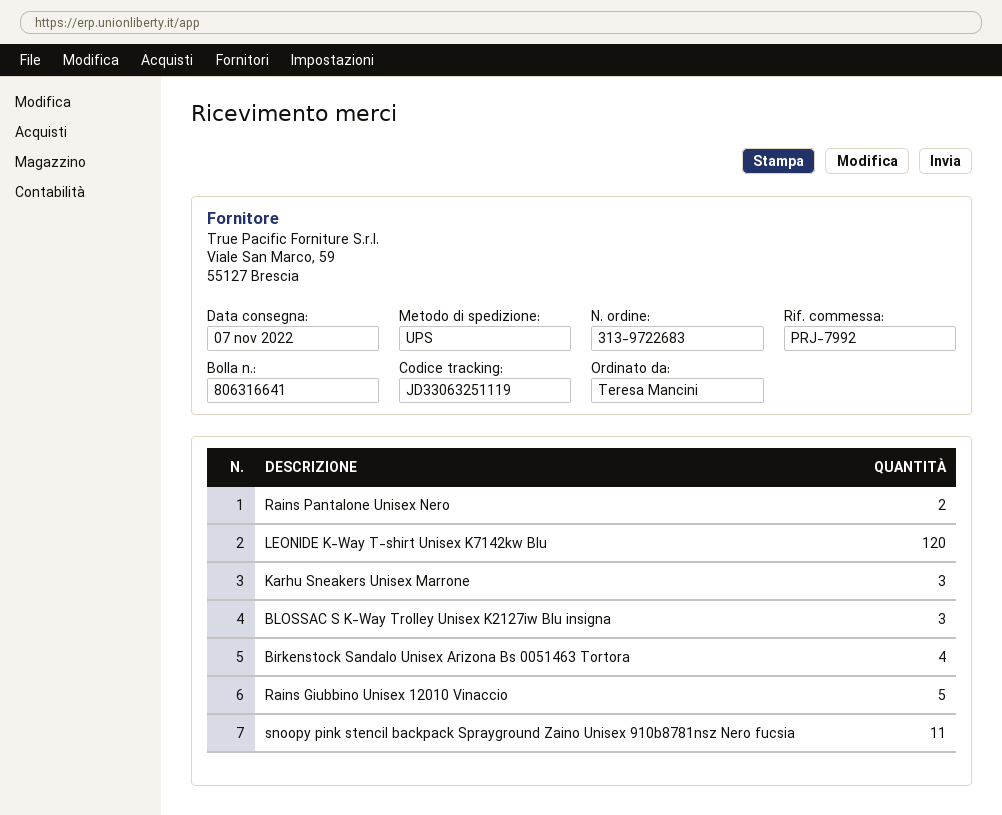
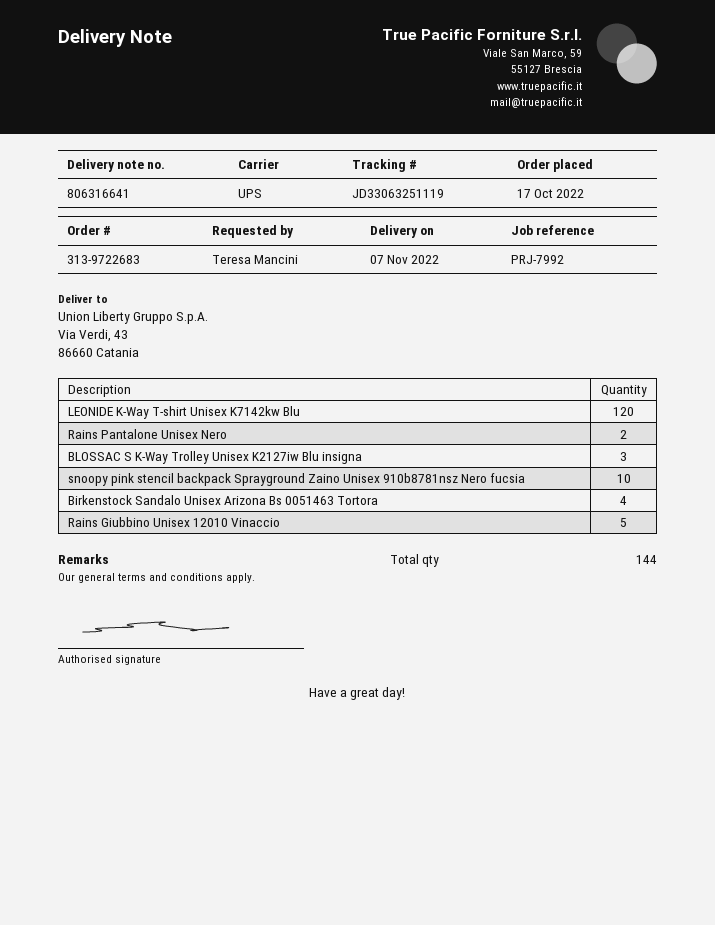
Karhu Sneakers Unisex Marrone: 3 -> none
snoopy pink stencil backpack Sprayground Zaino Unisex 910b8781nsz Nero fucsia: 11 -> 10

